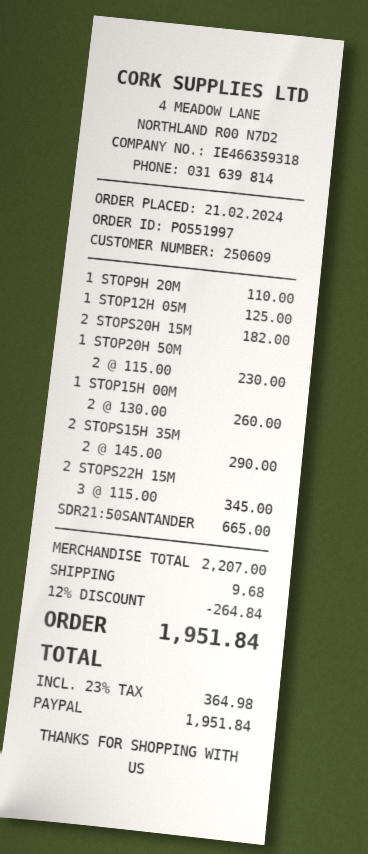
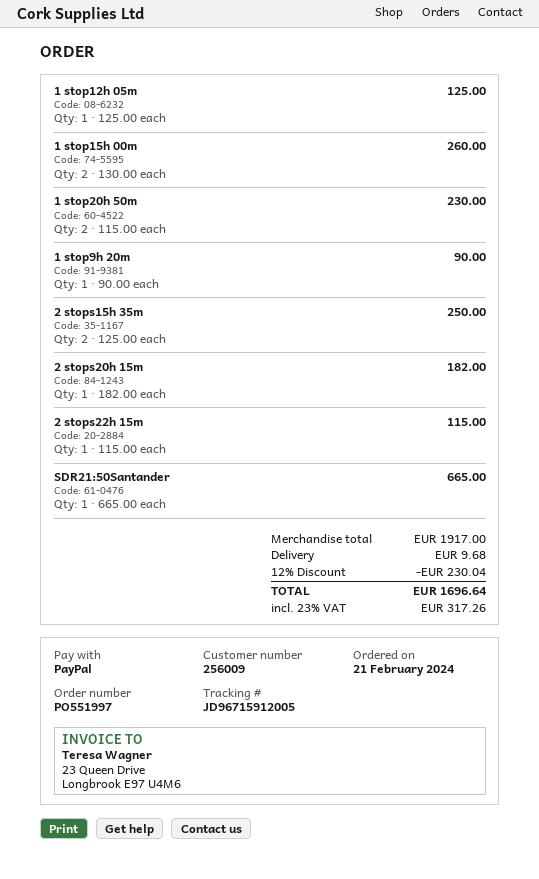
customer number: 250609 -> 256009
1 STOP9H 20M: 1 x 110.00 = 110.00 -> 1 x 90.00 = 90.00
2 STOPS15H 35M: 2 x 145.00 = 290.00 -> 2 x 125.00 = 250.00
2 STOPS22H 15M: 3 x 115.00 = 345.00 -> 1 x 115.00 = 115.00
subtotal: 2207.00 -> 1917.00
discount: 12% = 264.84 -> 12% = 230.04
tax: 23% = 364.98 -> 23% = 317.26
total: 1951.84 -> 1696.64

